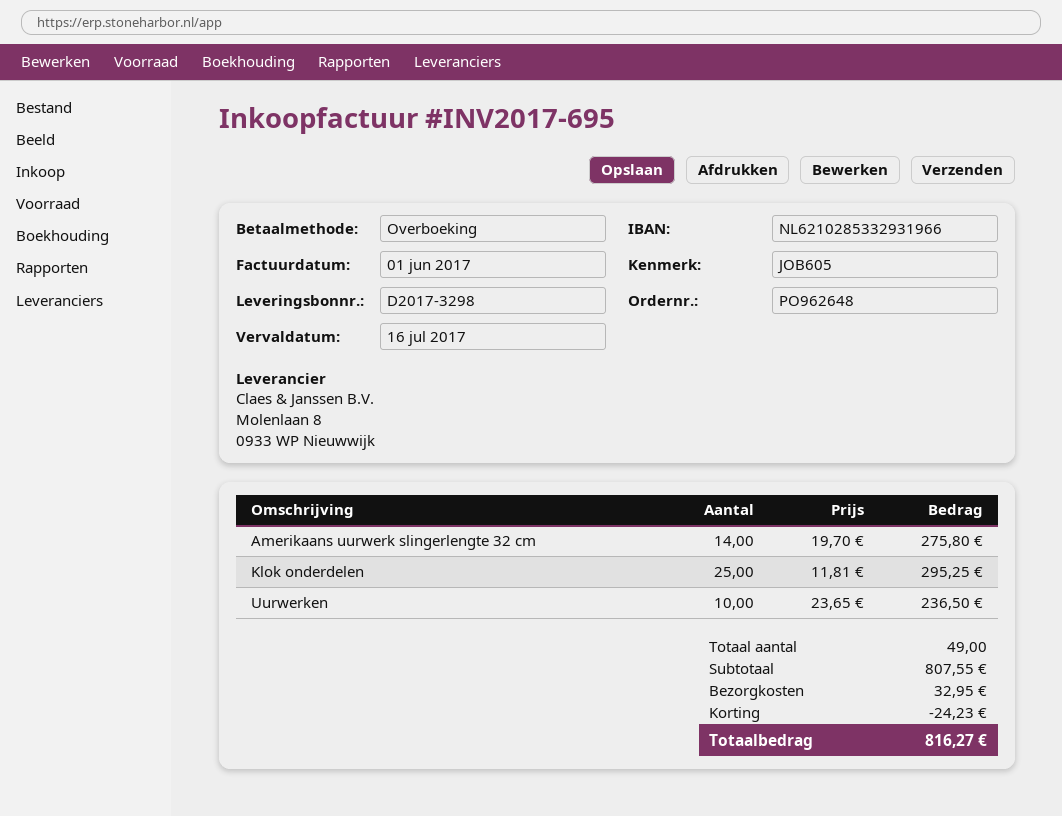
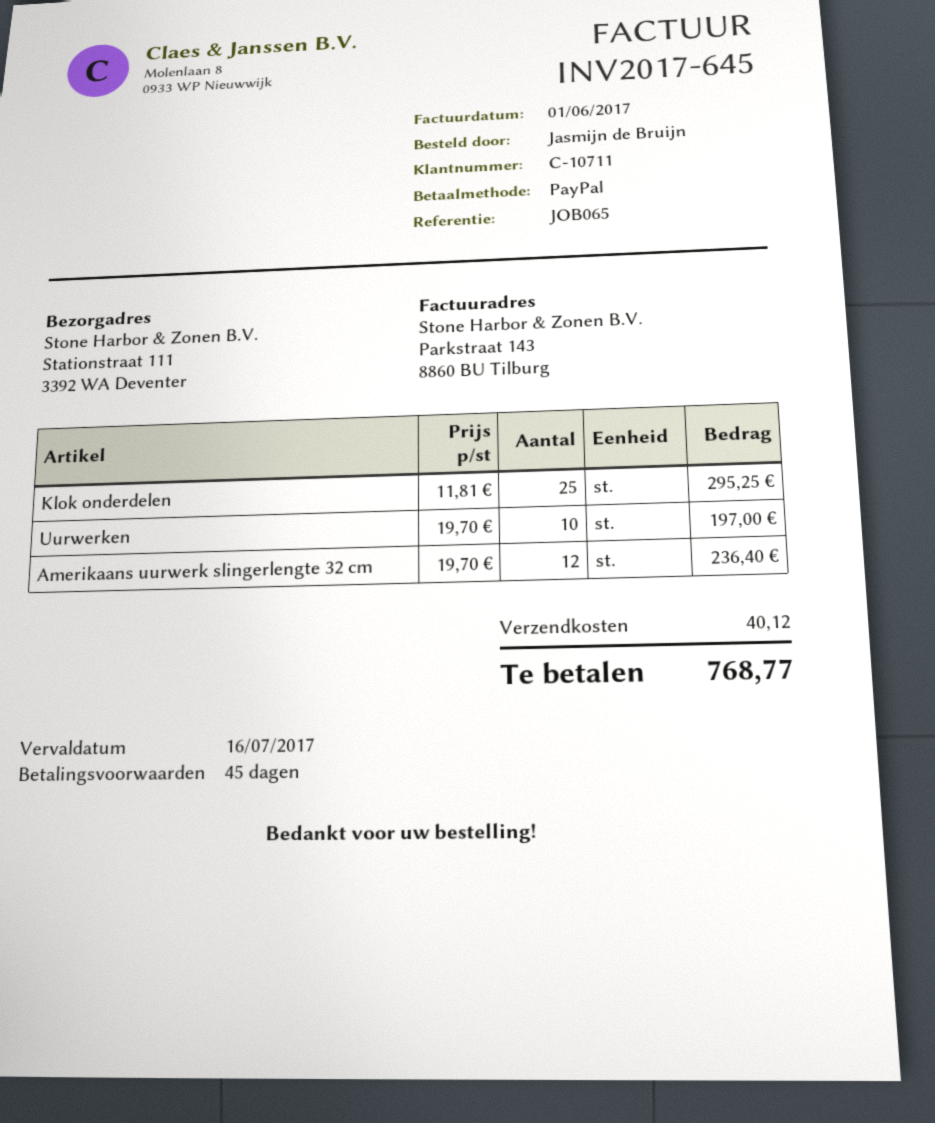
invoice number: INV2017-695 -> INV2017-645
reference: JOB605 -> JOB065
payment method: bank transfer -> PayPal
Amerikaans uurwerk slingerlengte 32 cm: 14 x 19.70 = 275.80 -> 12 x 19.70 = 236.40
Uurwerken: 10 x 23.65 = 236.50 -> 10 x 19.70 = 197.00
discount: 24.23 -> none
shipping: 32.95 -> 40.12
total: 816.27 -> 768.77

